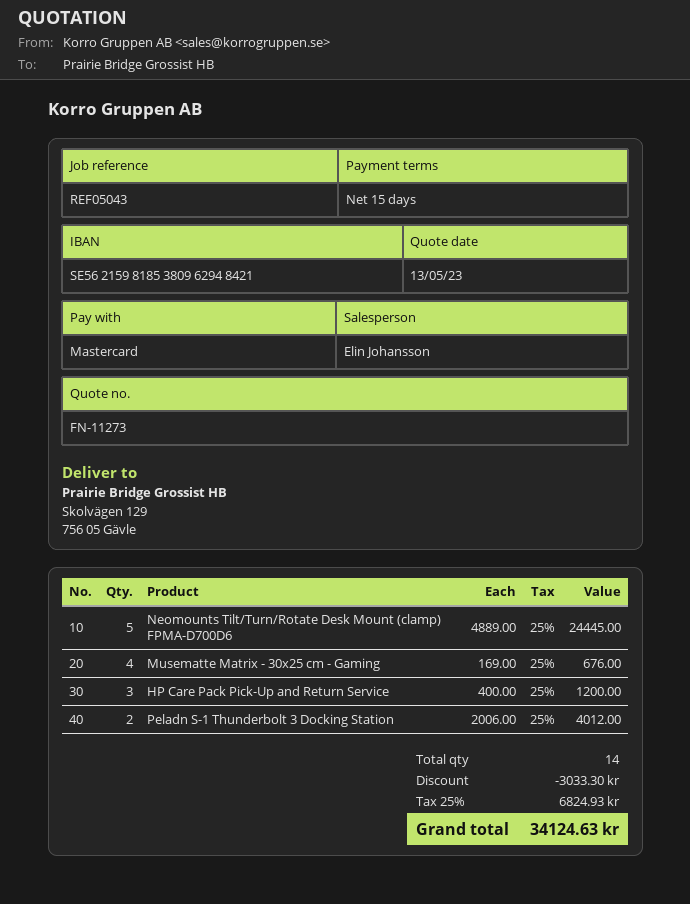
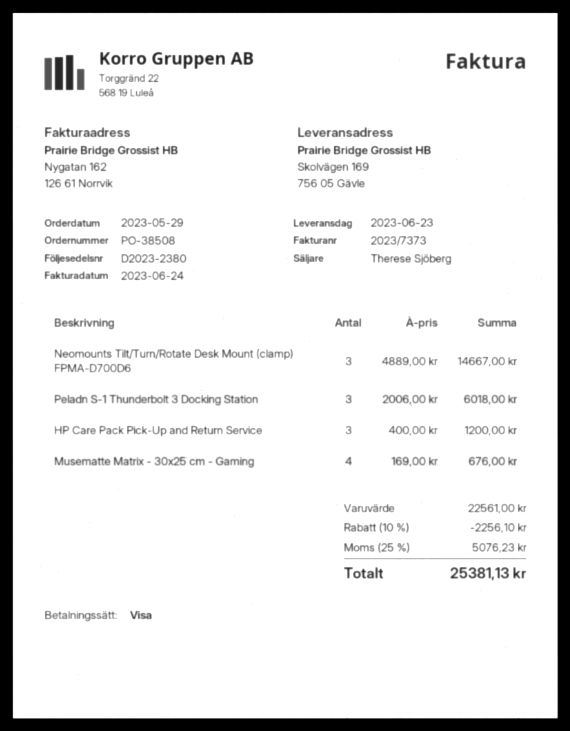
sales rep: Elin Johansson -> Therese Sjöberg
payment method: Mastercard -> Visa
ship to: Skolvägen 129, 756 05 Gävle -> Skolvägen 169, 756 05 Gävle
Neomounts Tilt/Turn/Rotate Desk Mount (clamp) FPMA-D700D6: 5 x 4889.00 = 24445.00 -> 3 x 4889.00 = 14667.00
Peladn S-1 Thunderbolt 3 Docking Station: 2 x 2006.00 = 4012.00 -> 3 x 2006.00 = 6018.00
discount: 3033.30 -> 2256.10
tax: 25% = 6824.93 -> 25% = 5076.23
total: 34124.63 -> 25381.13

